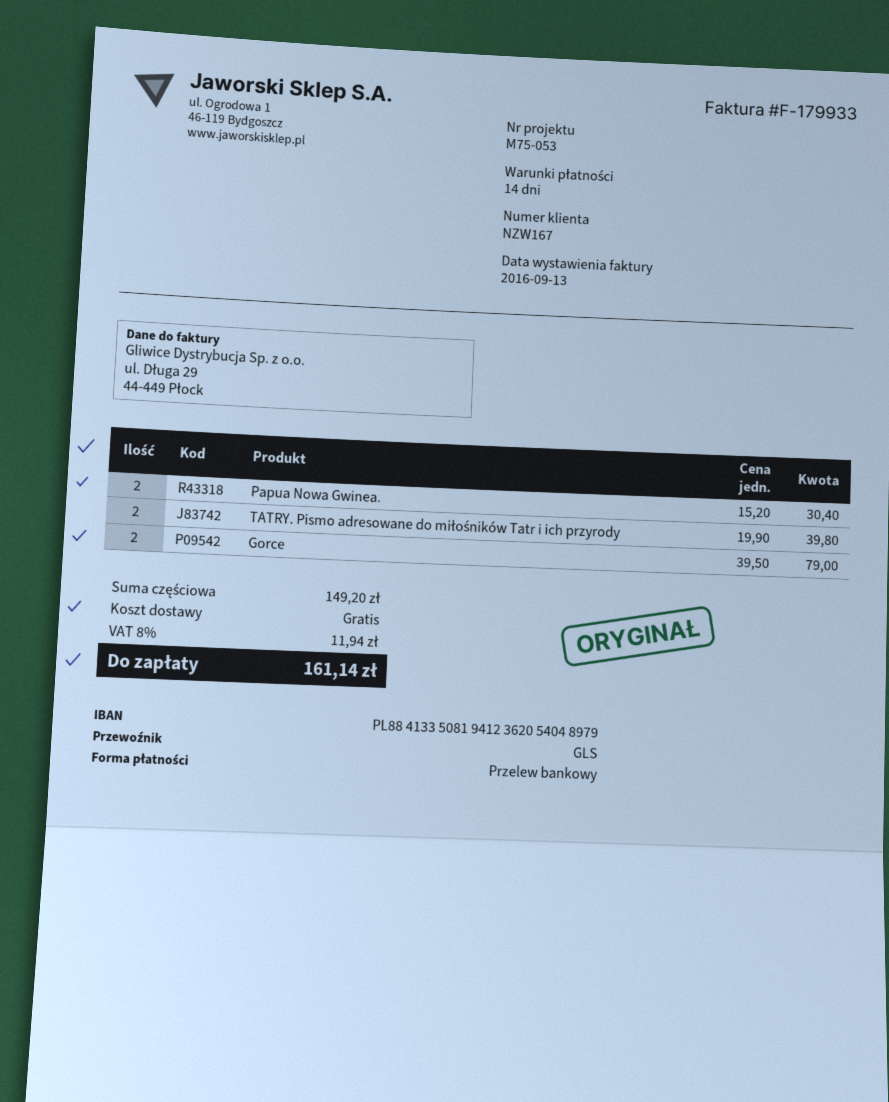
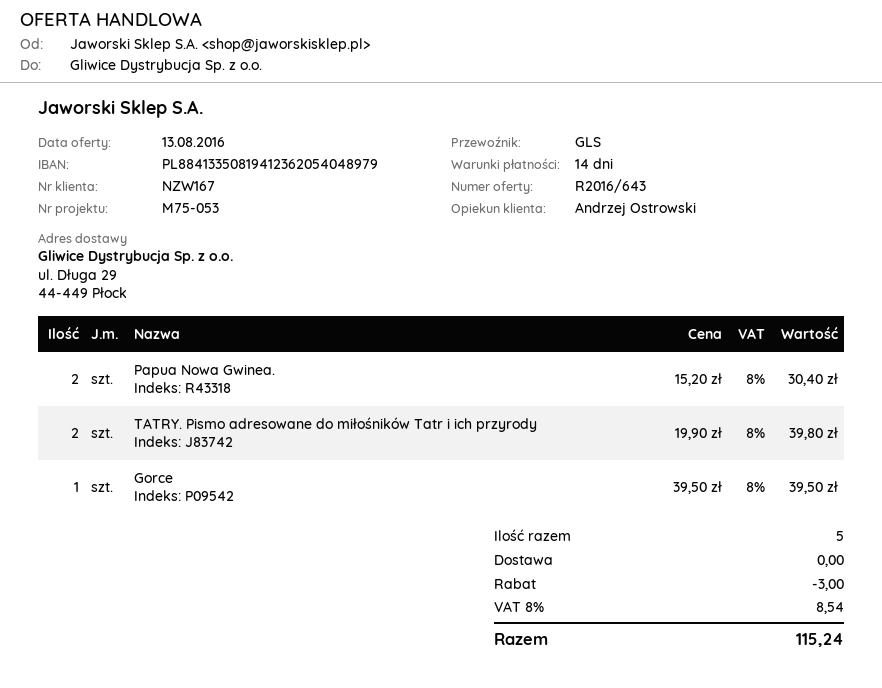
Gorce: 2 x 39.50 = 79.00 -> 1 x 39.50 = 39.50
discount: none -> 3.00
tax: 8% = 11.94 -> 8% = 8.54
total: 161.14 -> 115.24

